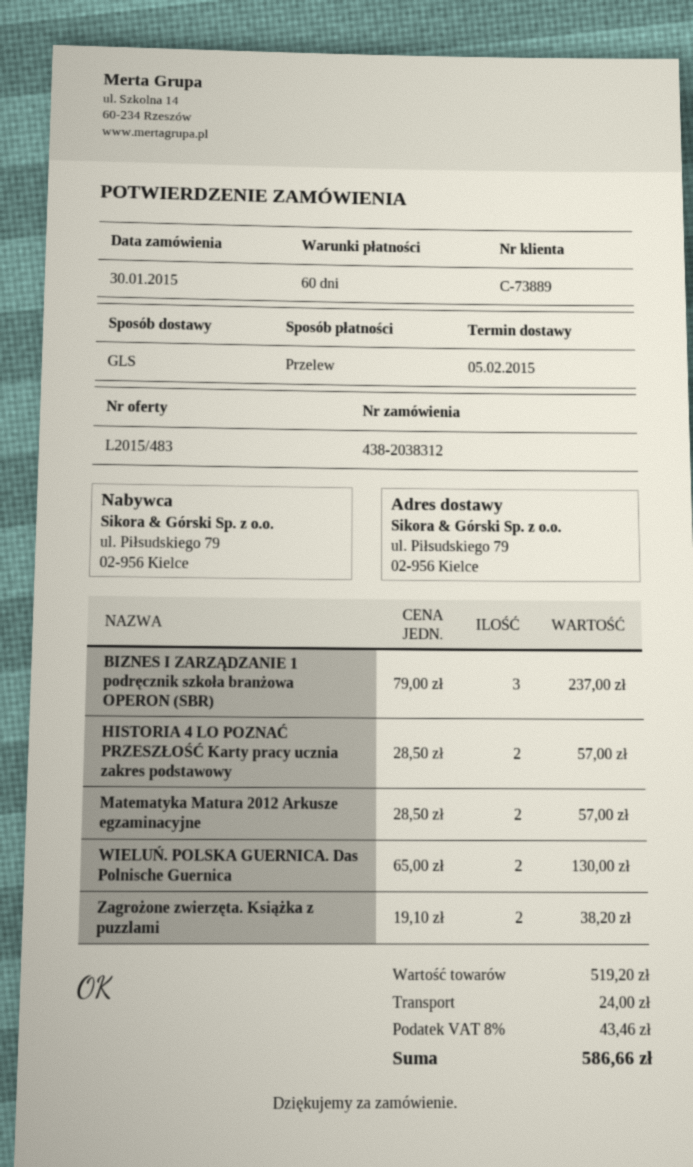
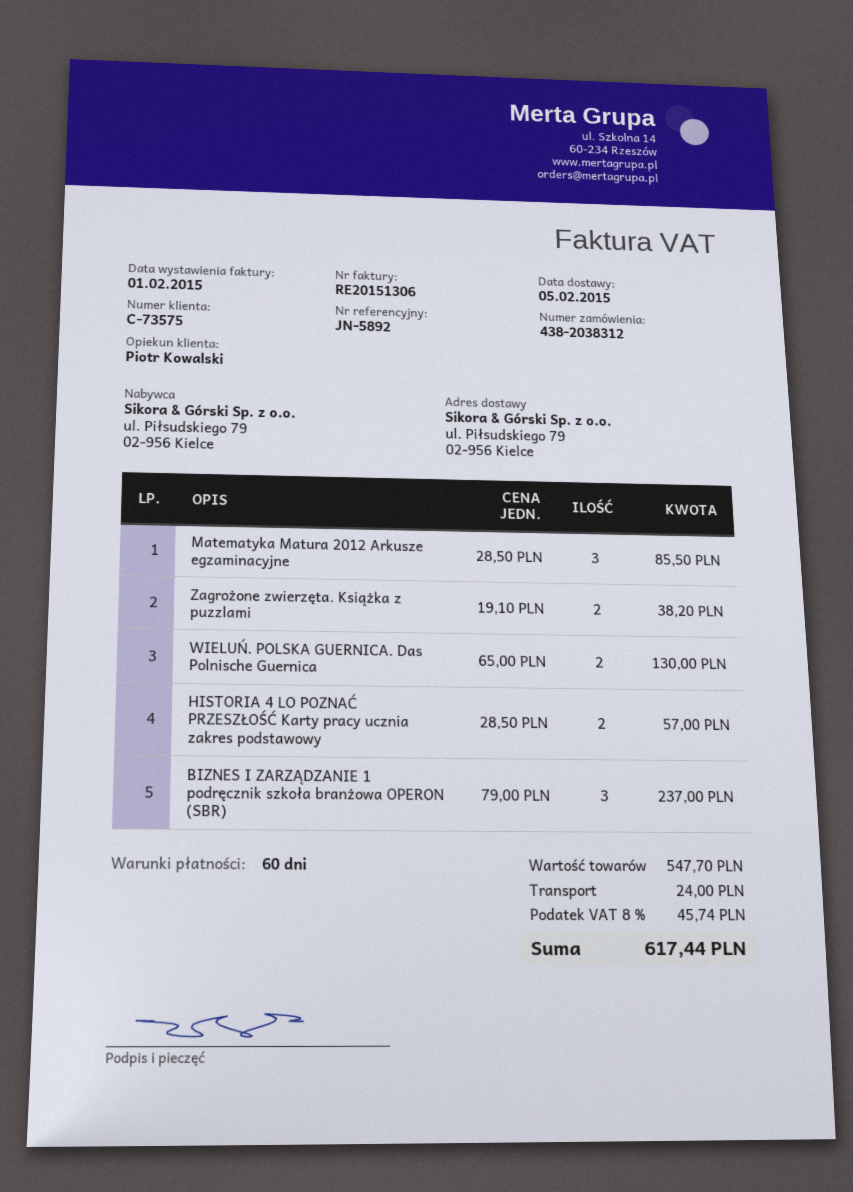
customer number: C-73889 -> C-73575
Matematyka Matura 2012 Arkusze egzaminacyjne: 2 x 28.50 = 57.00 -> 3 x 28.50 = 85.50
subtotal: 519.20 -> 547.70
tax: 8% = 43.46 -> 8% = 45.74
total: 586.66 -> 617.44

